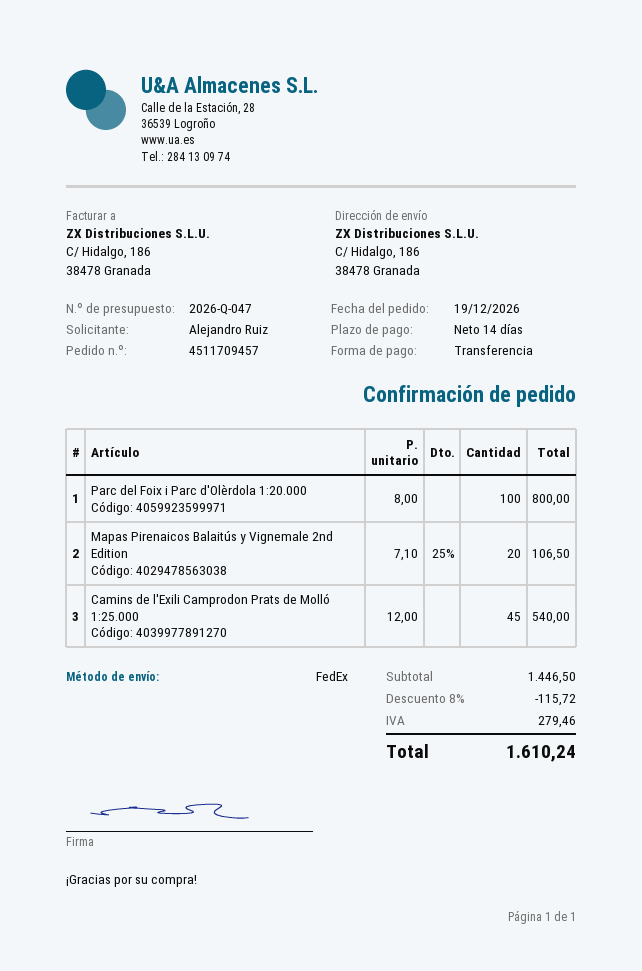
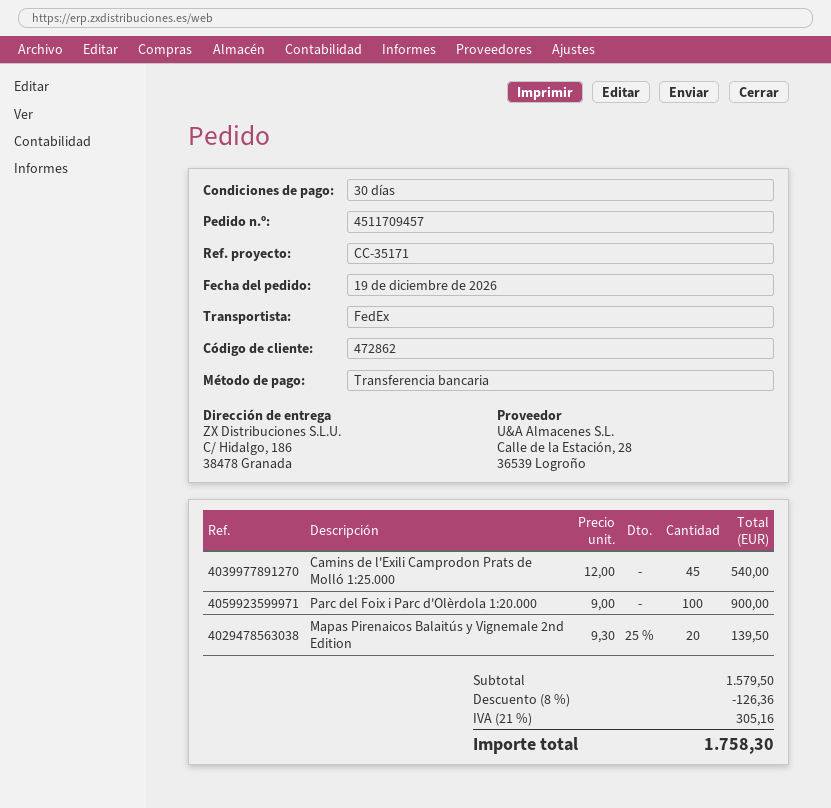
payment terms: 14 days -> 30 days
Parc del Foix i Parc d'Olèrdola 1:20.000: 100 x 8.00 = 800.00 -> 100 x 9.00 = 900.00
Mapas Pirenaicos Balaitús y Vignemale 2nd Edition: 20 x 7.10 - 25% = 106.50 -> 20 x 9.30 - 25% = 139.50
subtotal: 1446.50 -> 1579.50
discount: 8% = 115.72 -> 8% = 126.36
tax: 279.46 -> 305.16
total: 1610.24 -> 1758.30

